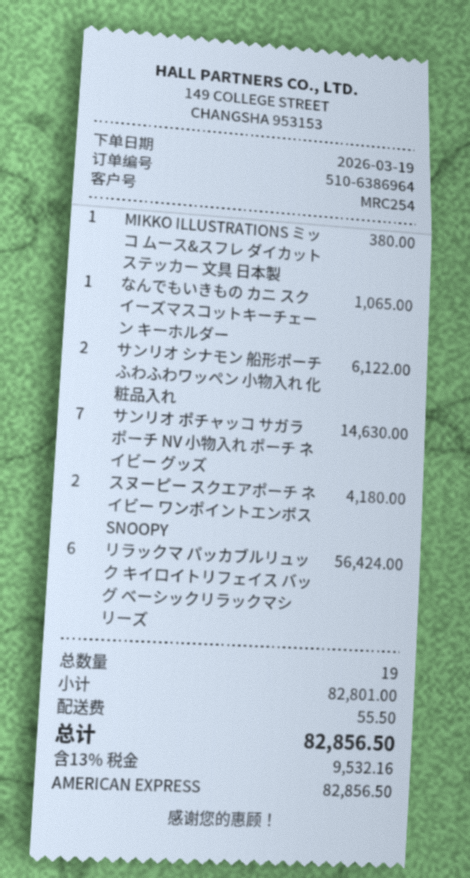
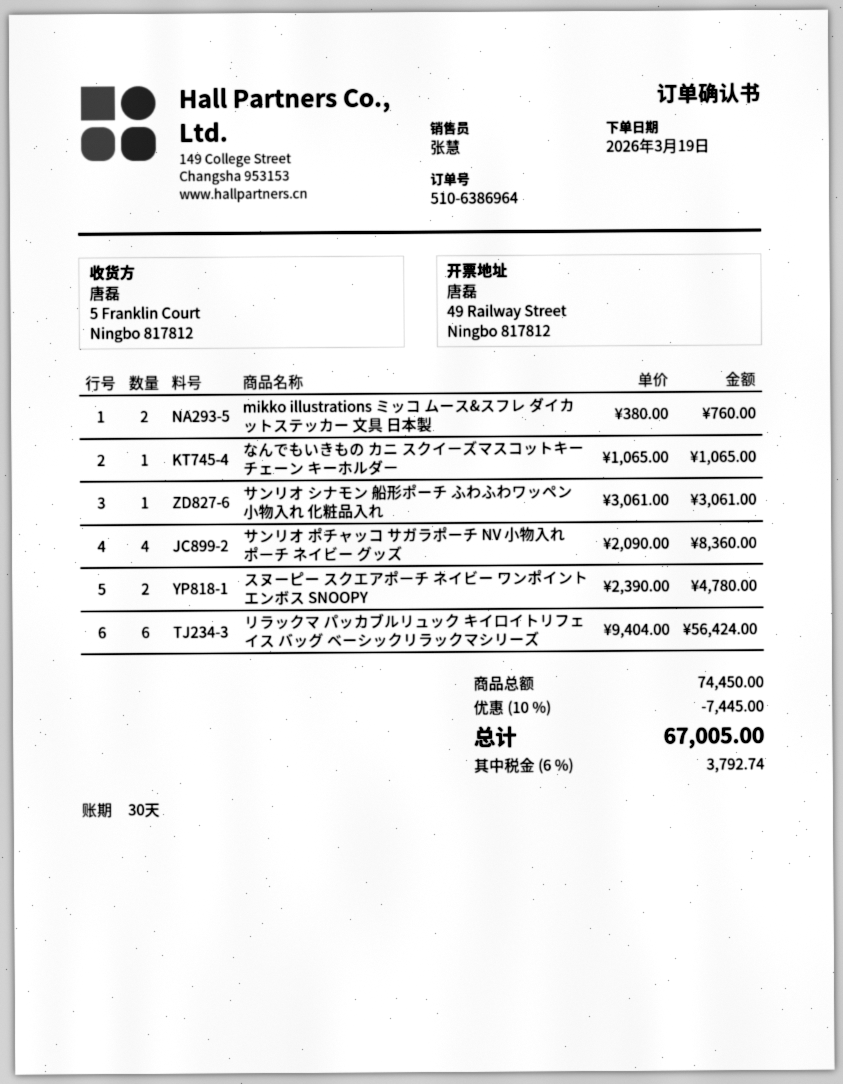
MIKKO ILLUSTRATIONS ミッコ ムース&スフレ ダイカットステッカー 文具 日本製: 1 for 380.00 -> 2 for 760.00
サンリオ シナモン 船形ポーチ ふわふわワッペン 小物入れ 化粧品入れ: 2 for 6122.00 -> 1 for 3061.00
サンリオ ポチャッコ サガラポーチ NV 小物入れ ポーチ ネイビー グッズ: 7 for 14630.00 -> 4 for 8360.00
スヌーピー スクエアポーチ ネイビー ワンポイントエンボス SNOOPY: 2 for 4180.00 -> 2 for 4780.00
subtotal: 82801.00 -> 74450.00
discount: none -> 10% = 7445.00
shipping: 55.50 -> none
tax: 13% = 9532.16 -> 6% = 3792.74
total: 82856.50 -> 67005.00

